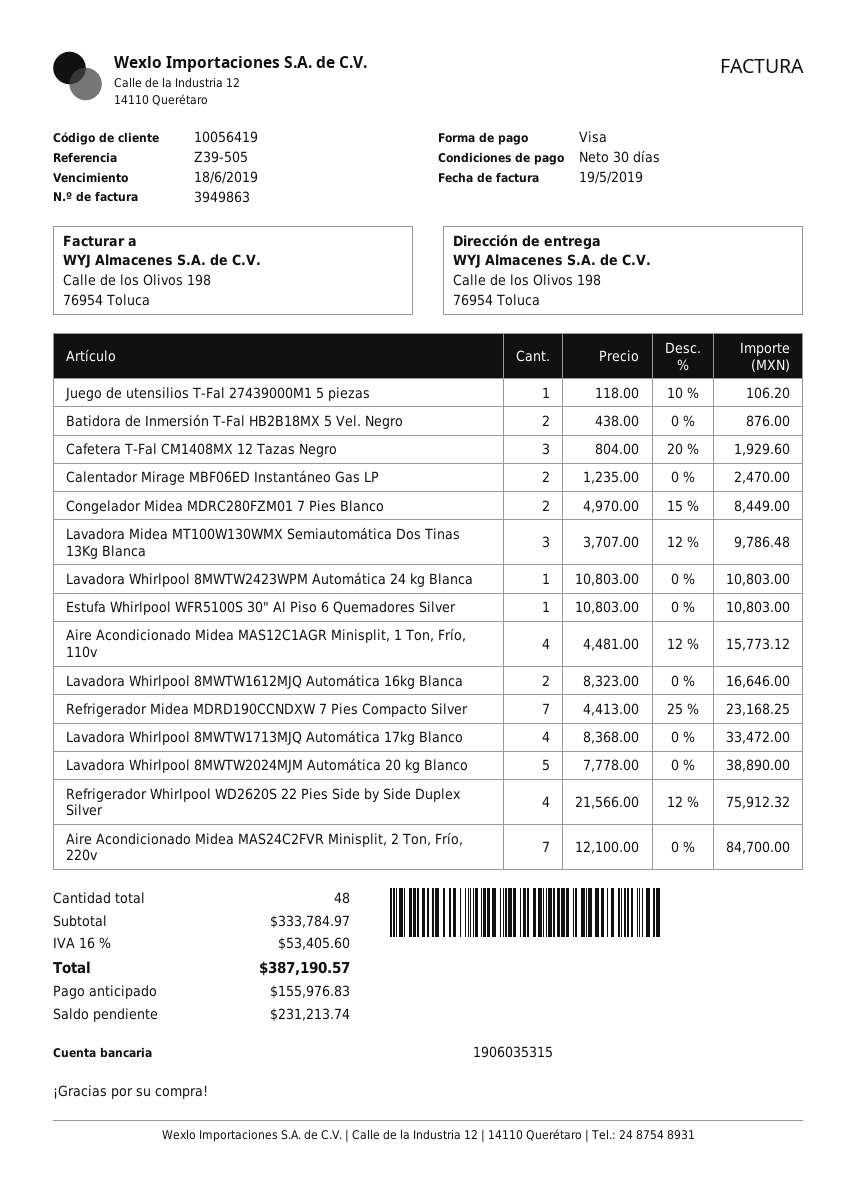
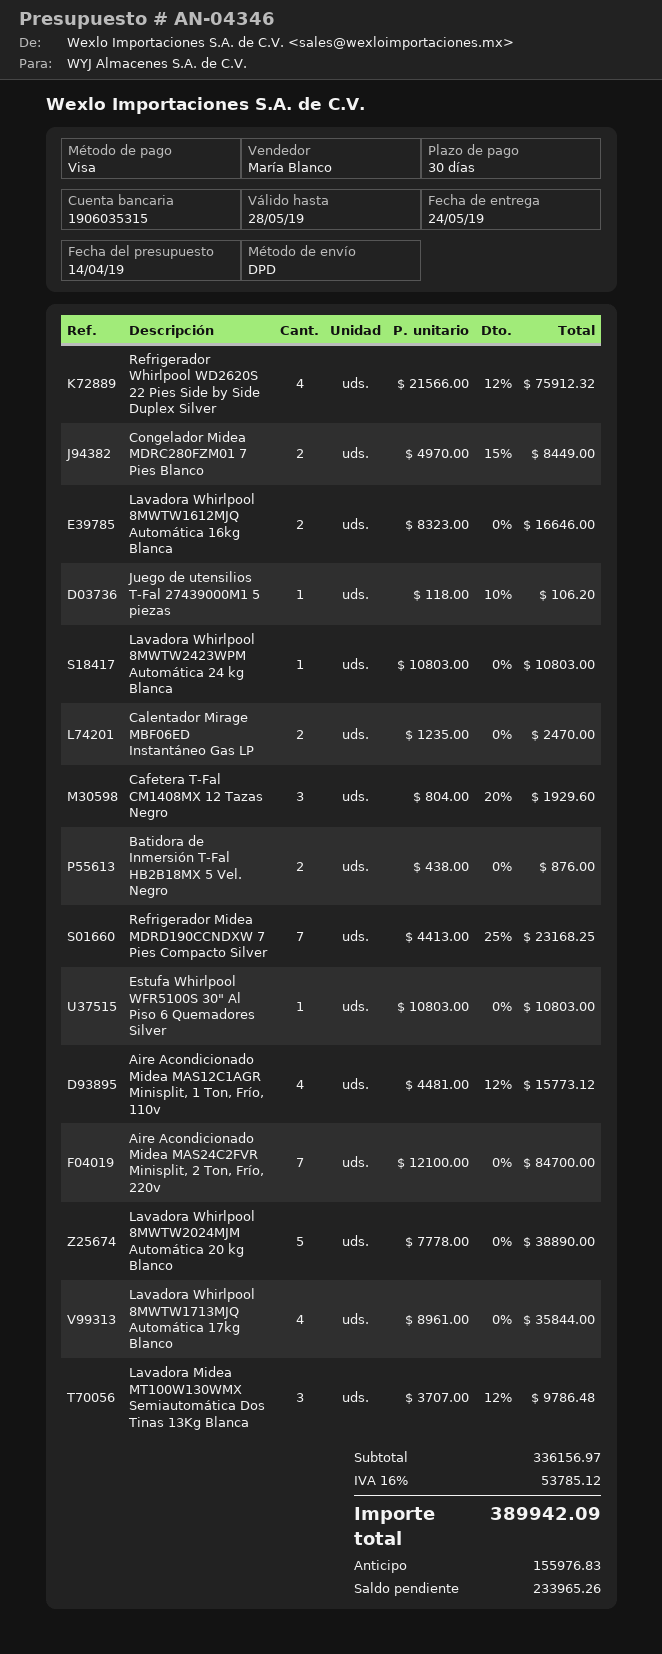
Lavadora Whirlpool 8MWTW1713MJQ Automática 17kg Blanco: 4 x 8368.00 = 33472.00 -> 4 x 8961.00 = 35844.00
subtotal: 333784.97 -> 336156.97
tax: 16% = 53405.60 -> 16% = 53785.12
total: 387190.57 -> 389942.09
balance: 231213.74 -> 233965.26

